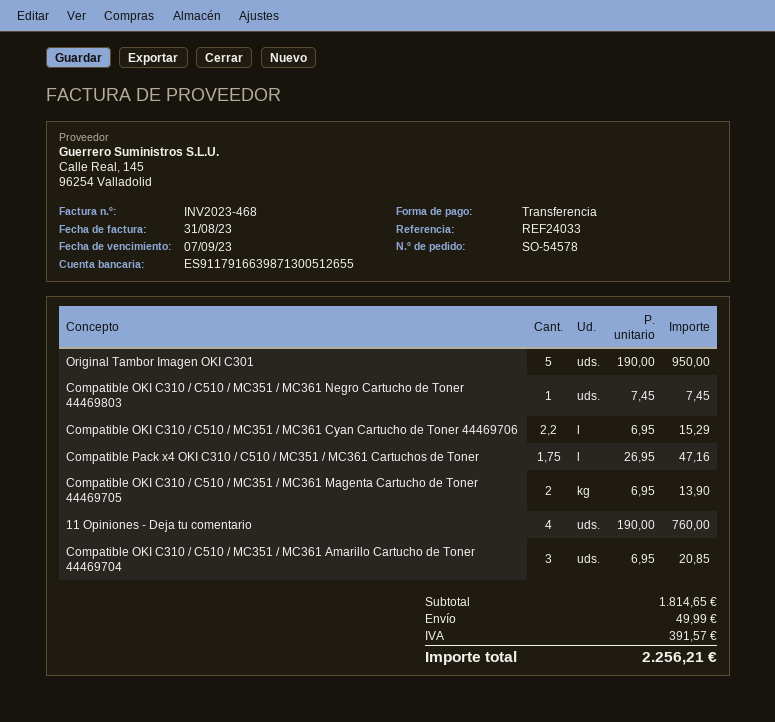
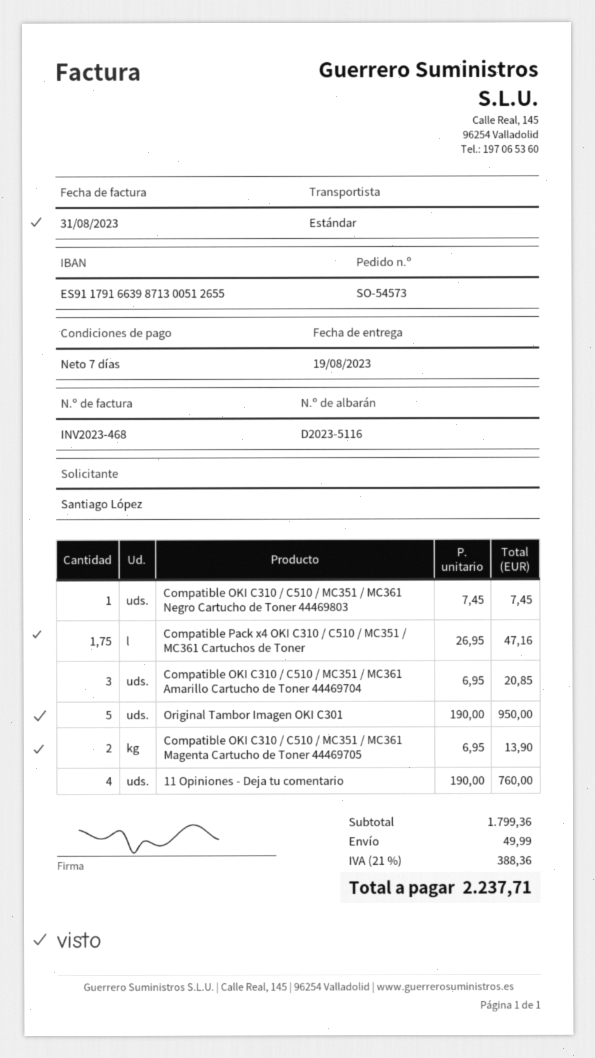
order number: SO-54578 -> SO-54573
Compatible OKI C310 / C510 / MC351 / MC361 Cyan Cartucho de Toner 44469706: 2.2 x 6.95 = 15.29 -> none
subtotal: 1814.65 -> 1799.36
tax: 391.57 -> 388.36
total: 2256.21 -> 2237.71

